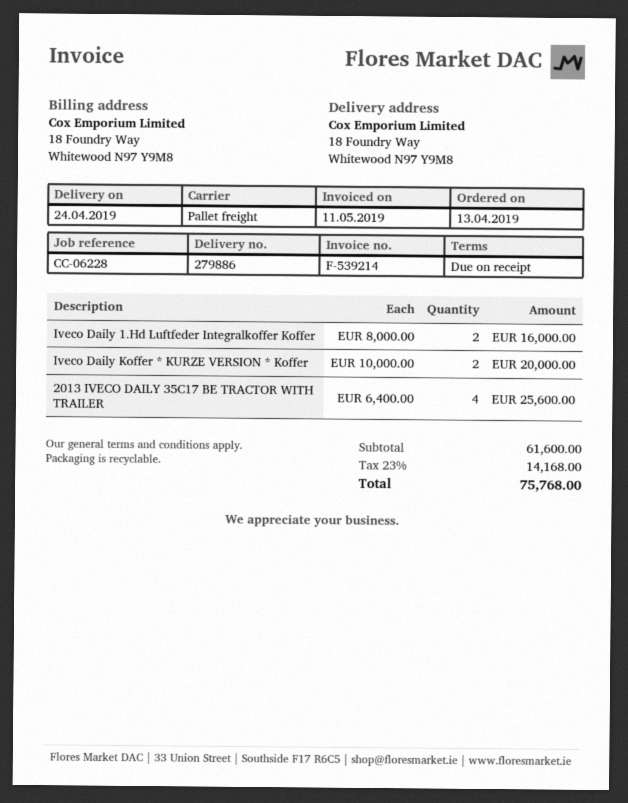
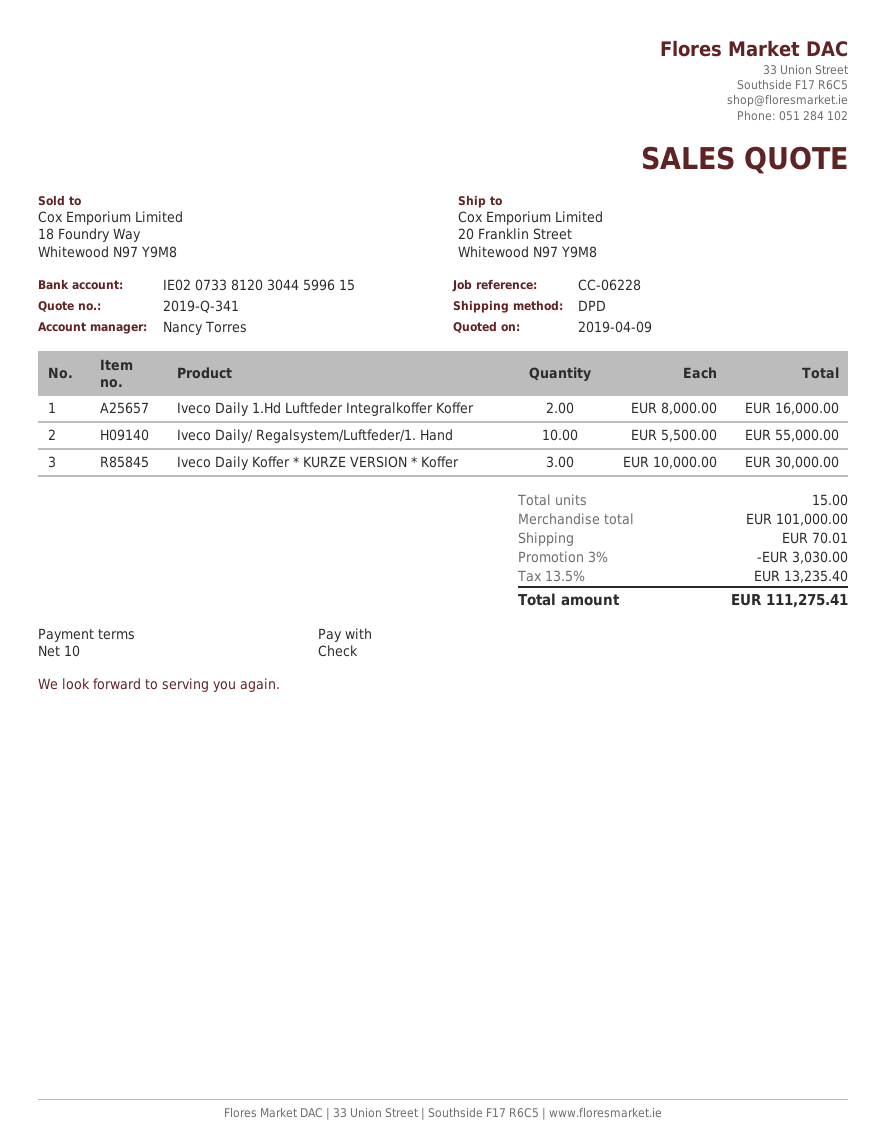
payment terms: on receipt -> 10 days
shipping method: pallet freight -> DPD
ship to: 18 Foundry Way, Whitewood N97 Y9M8 -> 20 Franklin Street, Whitewood N97 Y9M8
Iveco Daily Koffer * KURZE VERSION * Koffer: 2 x 10000.00 = 20000.00 -> 3 x 10000.00 = 30000.00
2013 IVECO DAILY 35C17 BE TRACTOR WITH TRAILER: 4 x 6400.00 = 25600.00 -> none
Iveco Daily/ Regalsystem/Luftfeder/1. Hand: none -> 10 x 5500.00 = 55000.00
subtotal: 61600.00 -> 101000.00
discount: none -> 3% = 3030.00
shipping: none -> 70.01
tax: 23% = 14168.00 -> 13.5% = 13235.40
total: 75768.00 -> 111275.41

